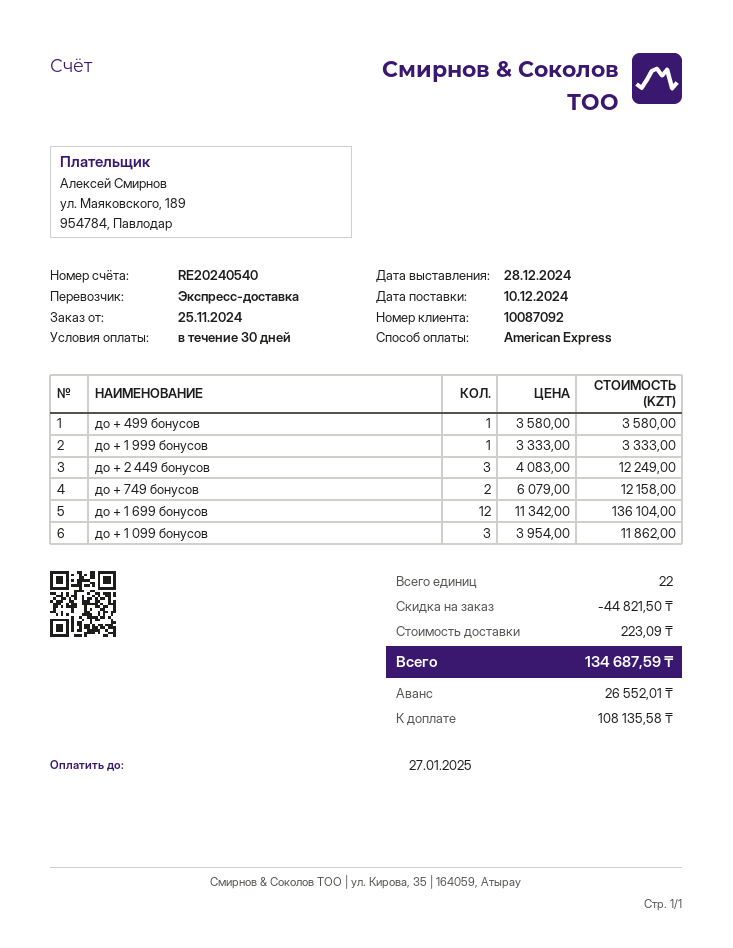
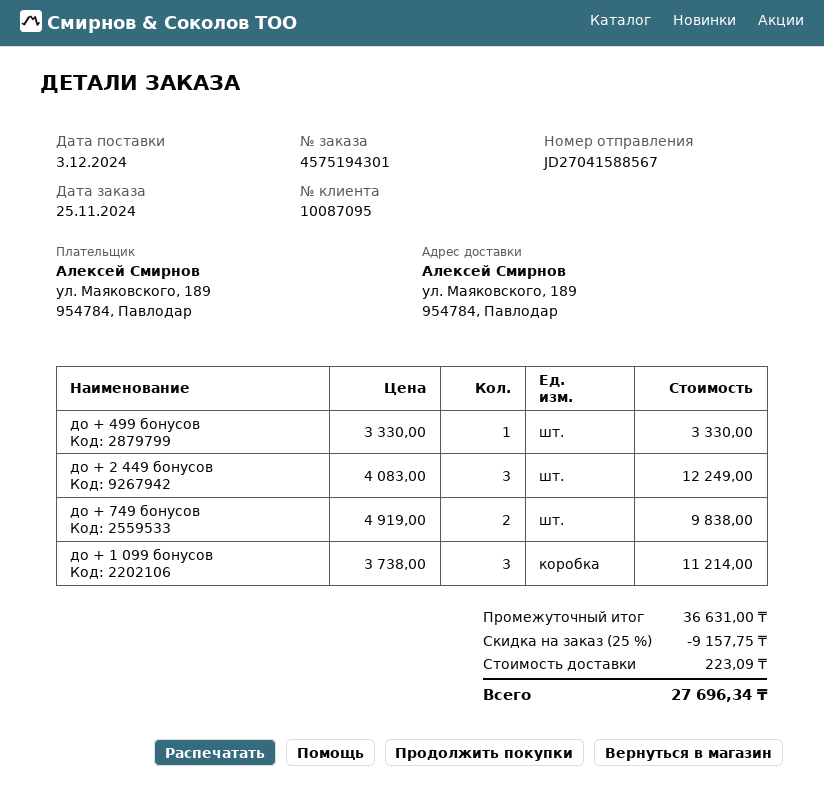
delivery date: 2024-12-10 -> 2024-12-03
customer number: 10087092 -> 10087095
до + 499 бонусов: 1 x 3580.00 = 3580.00 -> 1 x 3330.00 = 3330.00
до + 1 999 бонусов: 1 x 3333.00 = 3333.00 -> none
до + 749 бонусов: 2 x 6079.00 = 12158.00 -> 2 x 4919.00 = 9838.00
до + 1 699 бонусов: 12 x 11342.00 = 136104.00 -> none
до + 1 099 бонусов: 3 x 3954.00 = 11862.00 -> 3 x 3738.00 = 11214.00
discount: 44821.50 -> 9157.75
total: 134687.59 -> 27696.34

